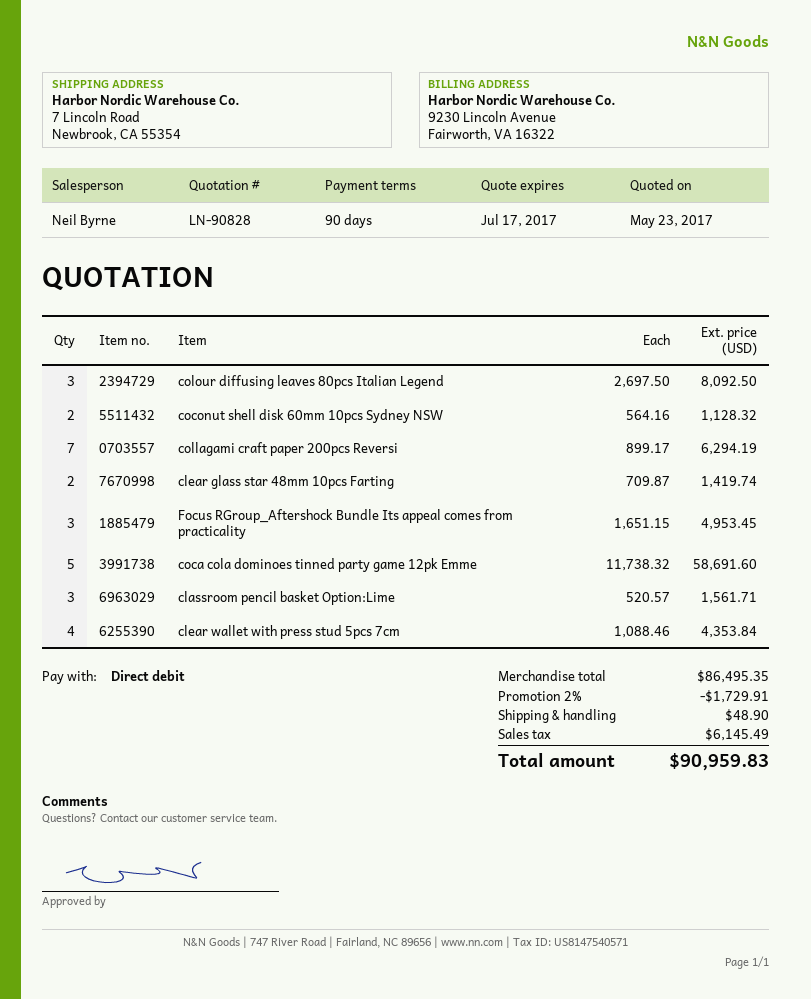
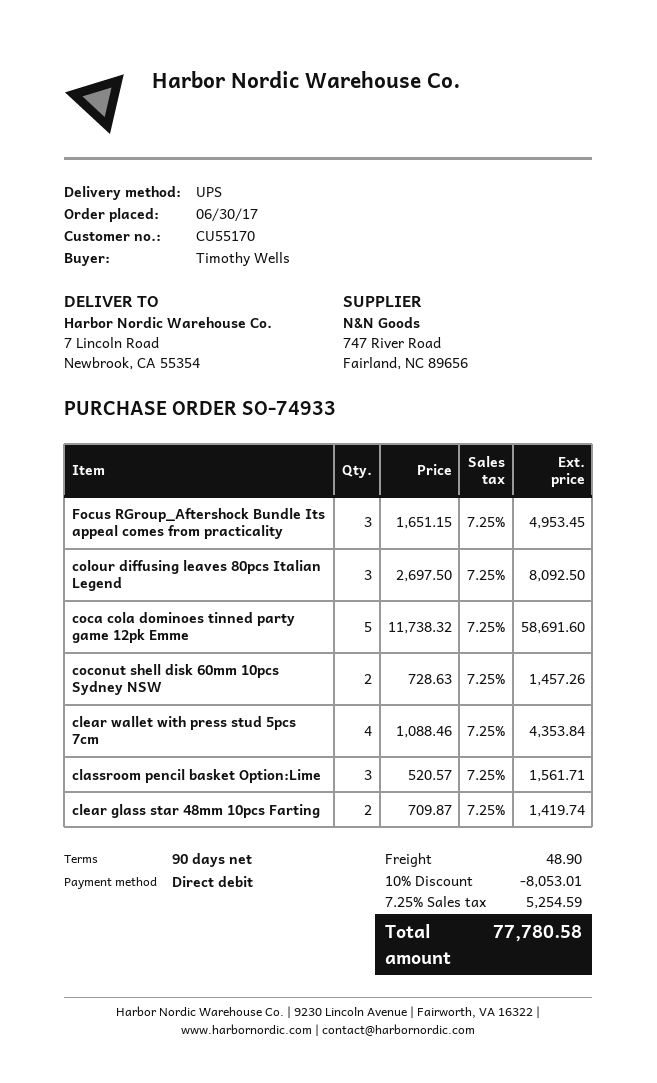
coconut shell disk 60mm 10pcs Sydney NSW: 2 x 564.16 = 1128.32 -> 2 x 728.63 = 1457.26
collagami craft paper 200pcs Reversi: 7 x 899.17 = 6294.19 -> none
discount: 2% = 1729.91 -> 10% = 8053.01
tax: 6145.49 -> 5254.59
total: 90959.83 -> 77780.58

